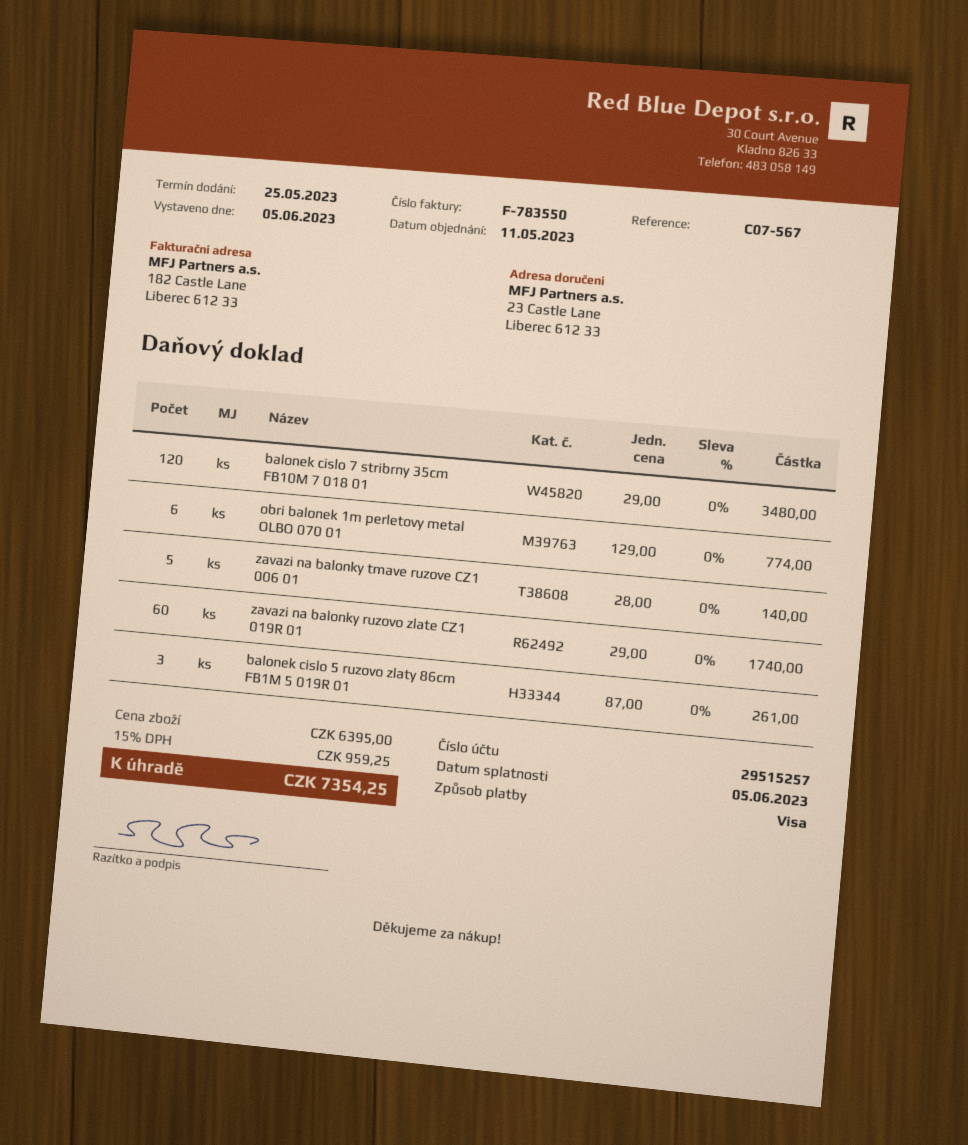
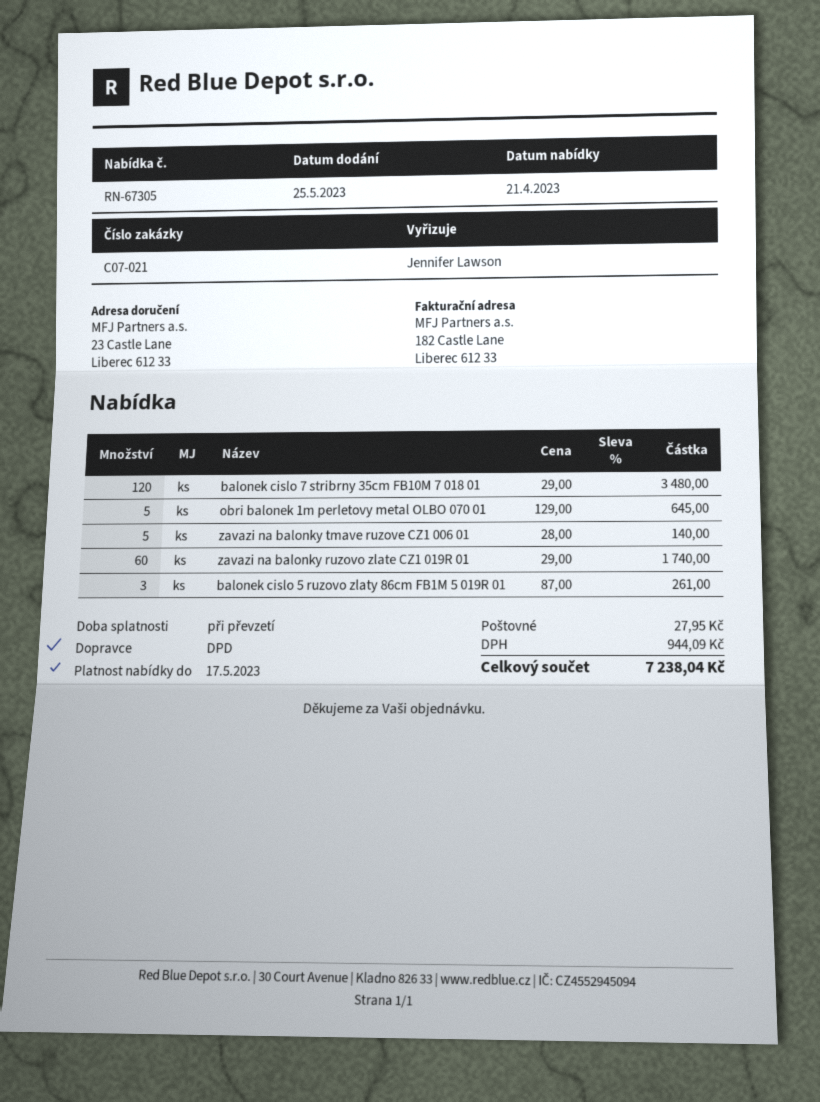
reference: C07-567 -> C07-021
obri balonek 1m perletovy metal OLBO 070 01: 6 x 129.00 = 774.00 -> 5 x 129.00 = 645.00
shipping: none -> 27.95
tax: 959.25 -> 944.09
total: 7354.25 -> 7238.04

